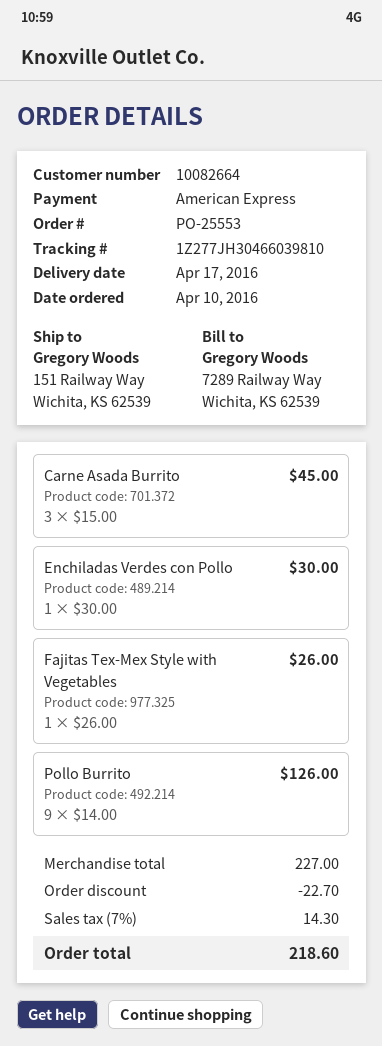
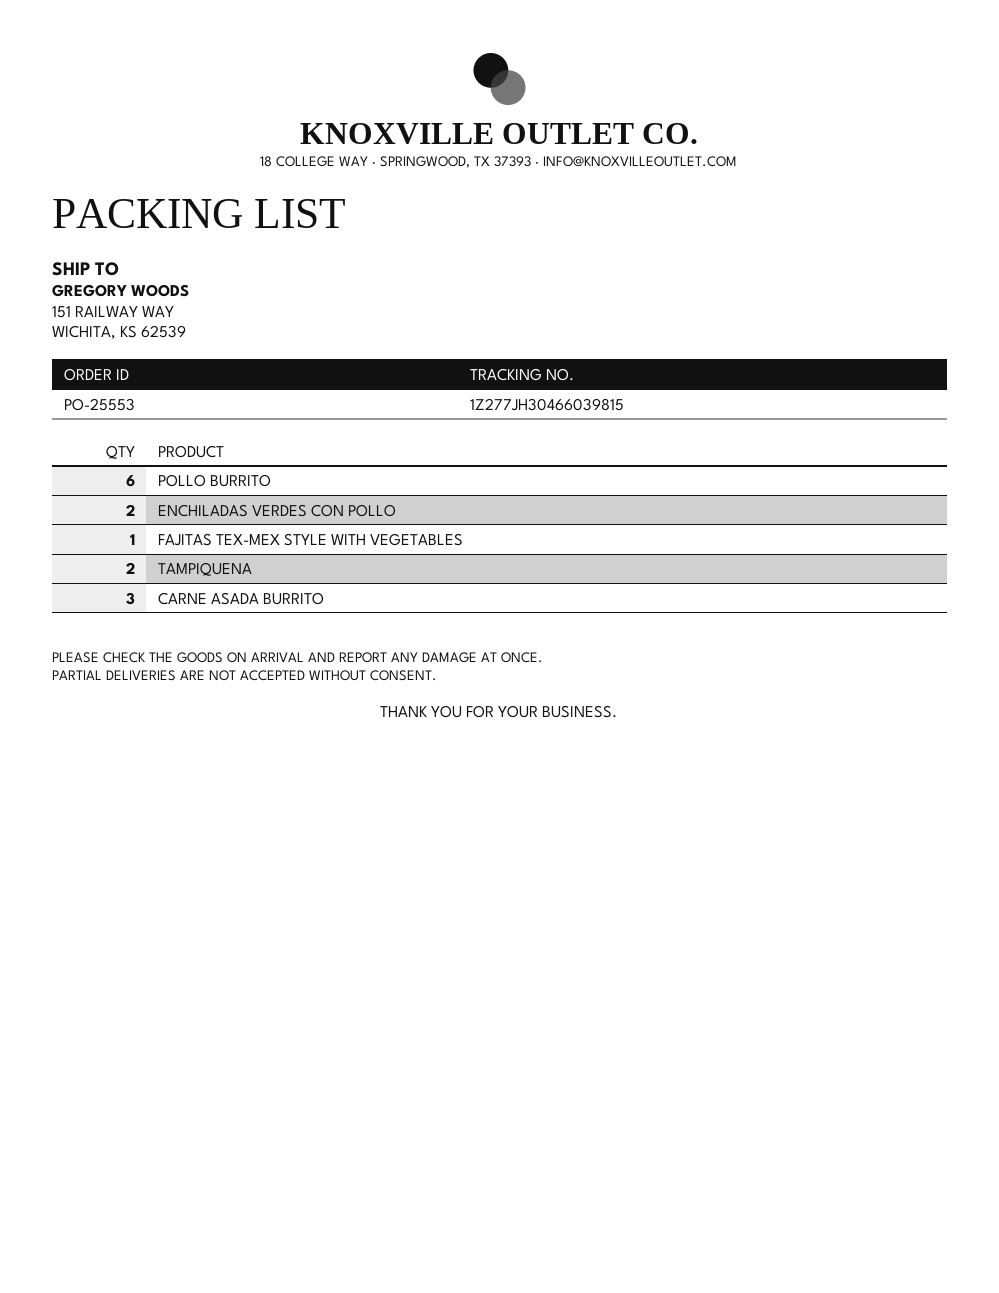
tracking number: 1Z277JH30466039810 -> 1Z277JH30466039815
Enchiladas Verdes con Pollo: 1 -> 2
Pollo Burrito: 9 -> 6
TAMPIQUENA: none -> 2

